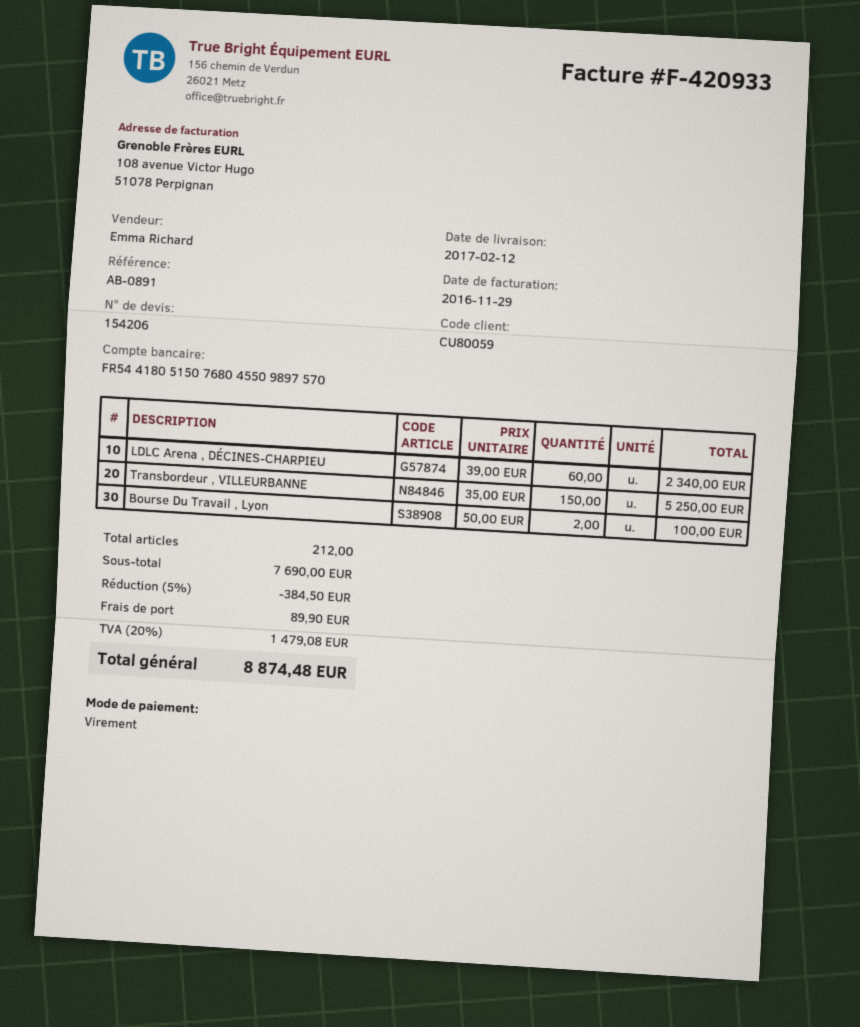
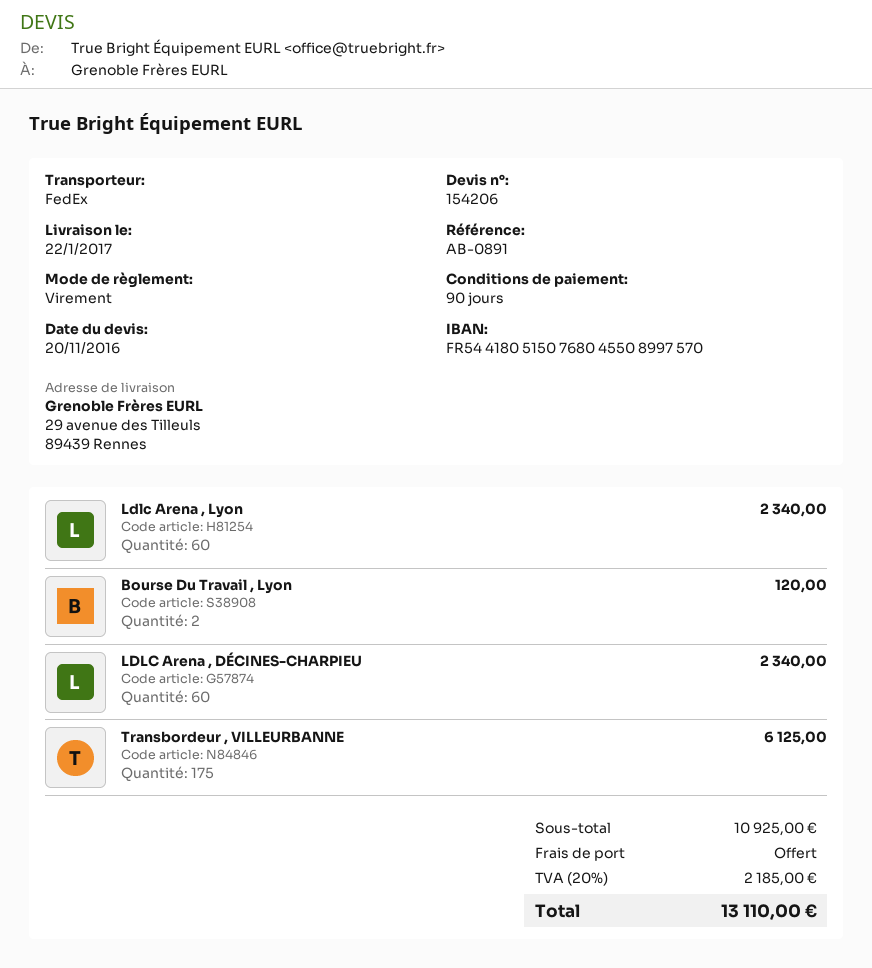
delivery date: 2017-02-12 -> 2017-01-22
bank account: FR5441805150768045509897570 -> FR5441805150768045508997570
Transbordeur , VILLEURBANNE: 150 for 5250.00 -> 175 for 6125.00
Bourse Du Travail , Lyon: 2 for 100.00 -> 2 for 120.00
Ldlc Arena , Lyon: none -> 60 for 2340.00
subtotal: 7690.00 -> 10925.00
discount: 5% = 384.50 -> none
shipping: 89.90 -> 0.00
tax: 20% = 1479.08 -> 20% = 2185.00
total: 8874.48 -> 13110.00

